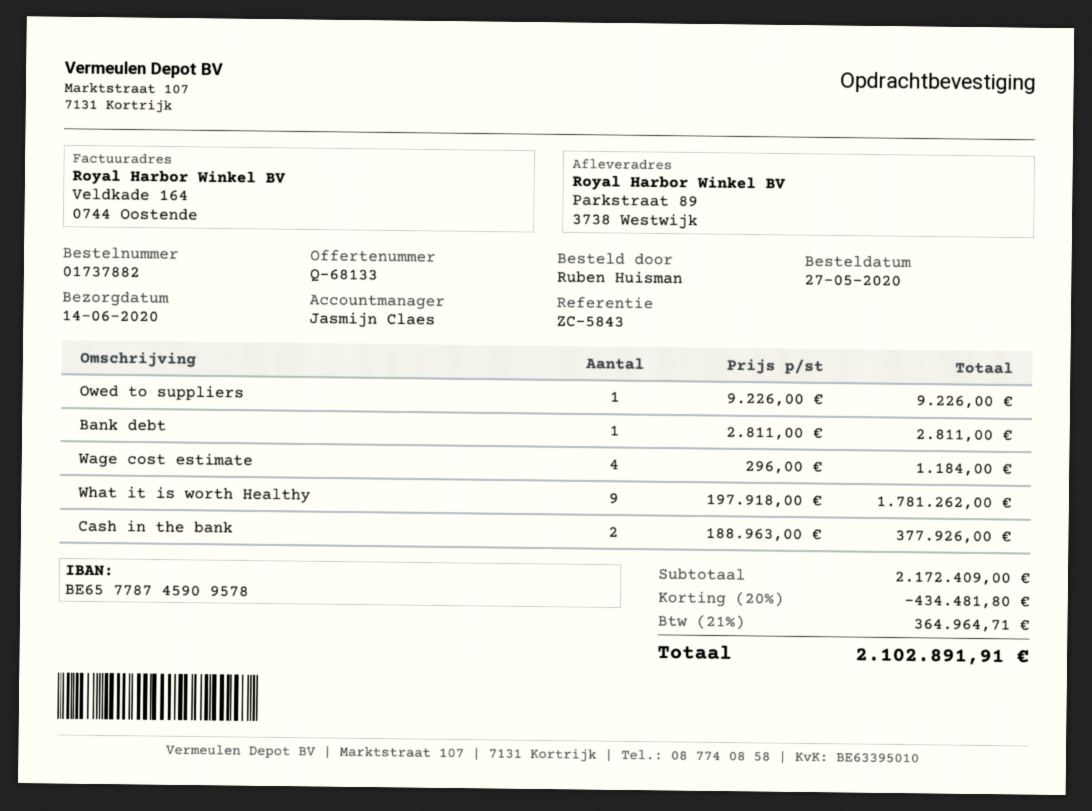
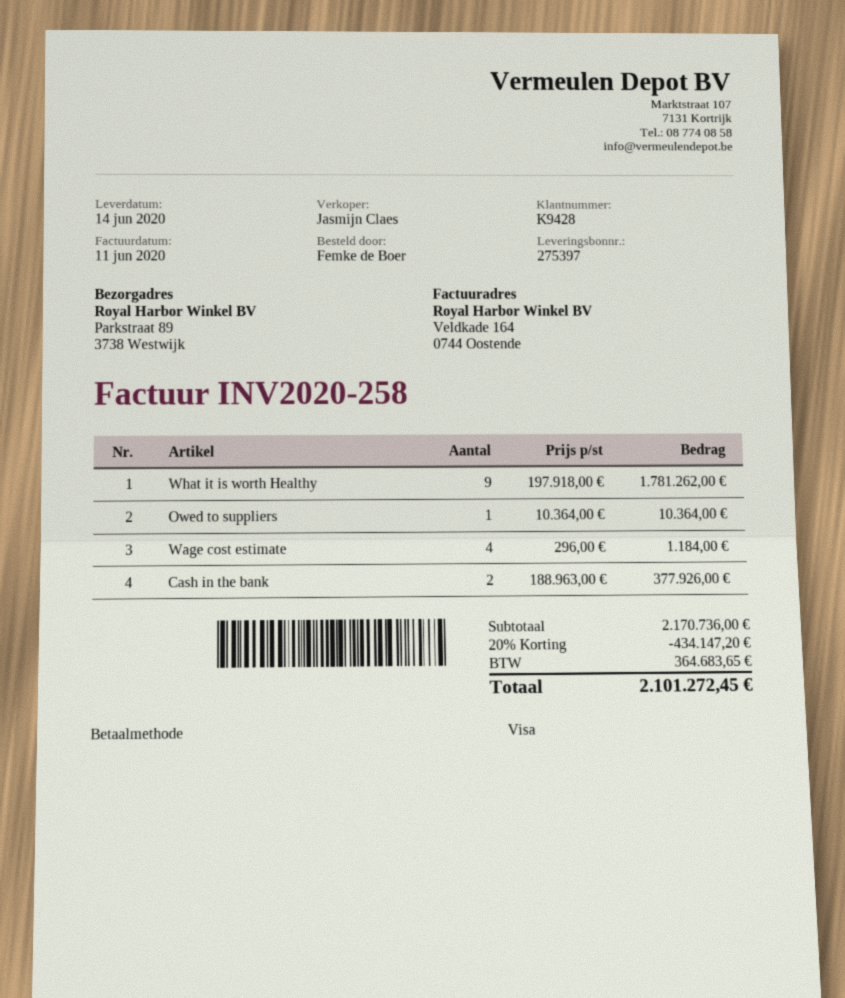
ordered by: Ruben Huisman -> Femke de Boer
Owed to suppliers: 1 x 9226.00 = 9226.00 -> 1 x 10364.00 = 10364.00
Bank debt: 1 x 2811.00 = 2811.00 -> none
subtotal: 2172409.00 -> 2170736.00
discount: 20% = 434481.80 -> 20% = 434147.20
tax: 364964.71 -> 364683.65
total: 2102891.91 -> 2101272.45

